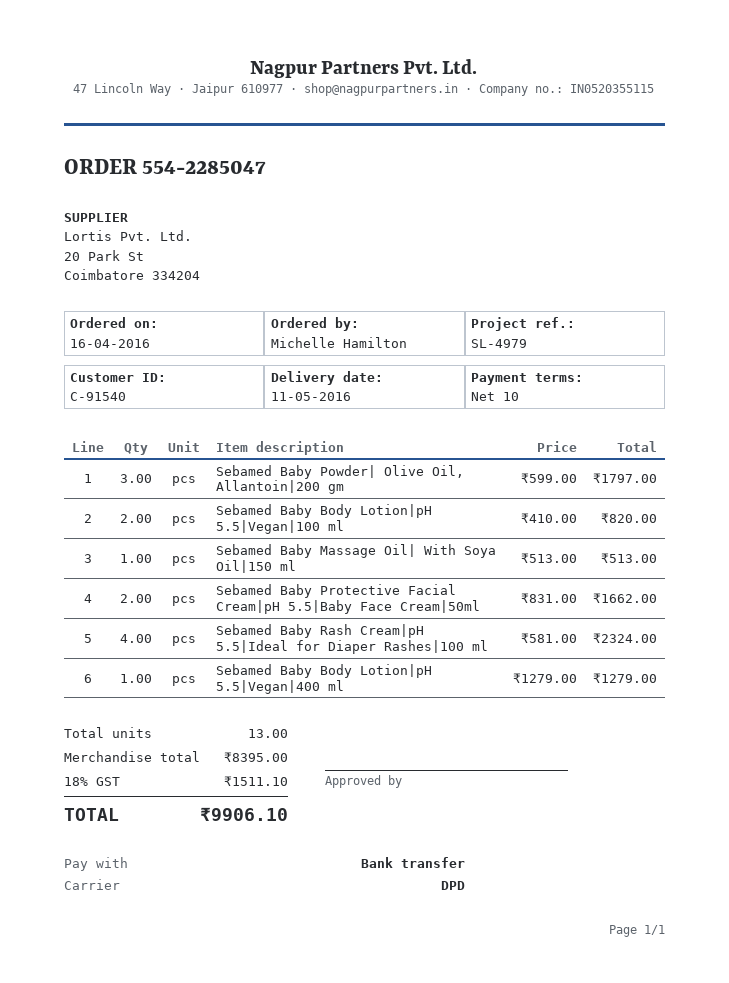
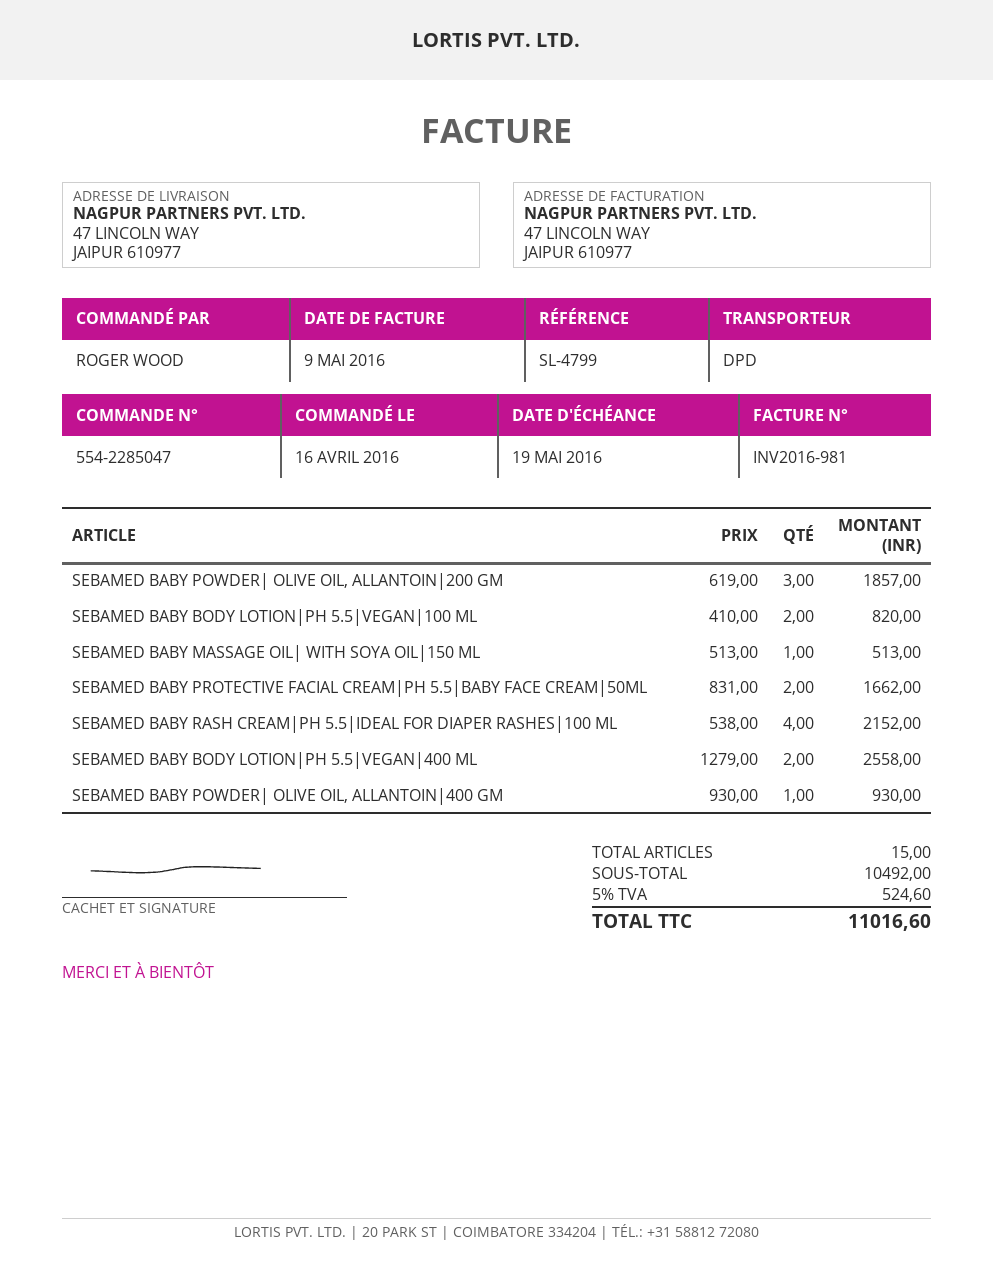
reference: SL-4979 -> SL-4799
ordered by: Michelle Hamilton -> ROGER WOOD
Sebamed Baby Powder| Olive Oil, Allantoin|200 gm: 3 x 599.00 = 1797.00 -> 3 x 619.00 = 1857.00
Sebamed Baby Rash Cream|pH 5.5|Ideal for Diaper Rashes|100 ml: 4 x 581.00 = 2324.00 -> 4 x 538.00 = 2152.00
Sebamed Baby Body Lotion|pH 5.5|Vegan|400 ml: 1 x 1279.00 = 1279.00 -> 2 x 1279.00 = 2558.00
SEBAMED BABY POWDER| OLIVE OIL, ALLANTOIN|400 GM: none -> 1 x 930.00 = 930.00
total quantity: 13 -> 15
subtotal: 8395.00 -> 10492.00
tax: 18% = 1511.10 -> 5% = 524.60
total: 9906.10 -> 11016.60

